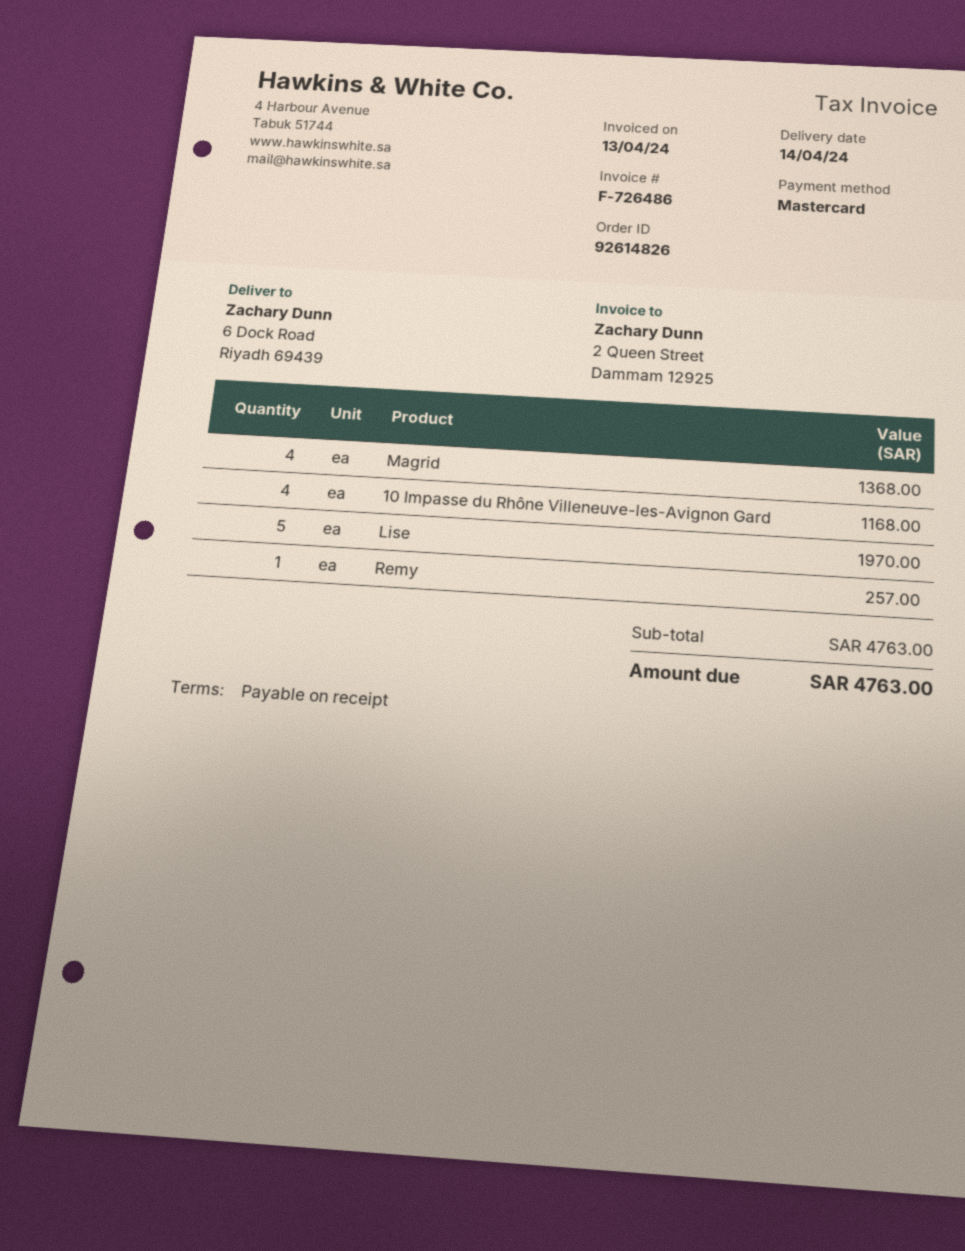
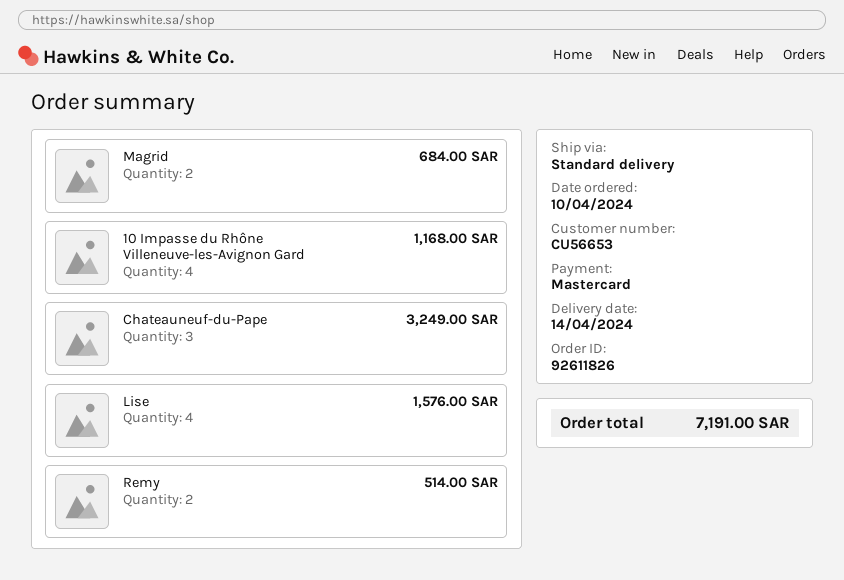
order number: 92614826 -> 92611826
Magrid: 4 for 1368.00 -> 2 for 684.00
Lise: 5 for 1970.00 -> 4 for 1576.00
Remy: 1 for 257.00 -> 2 for 514.00
Chateauneuf-du-Pape: none -> 3 for 3249.00
total: 4763.00 -> 7191.00

